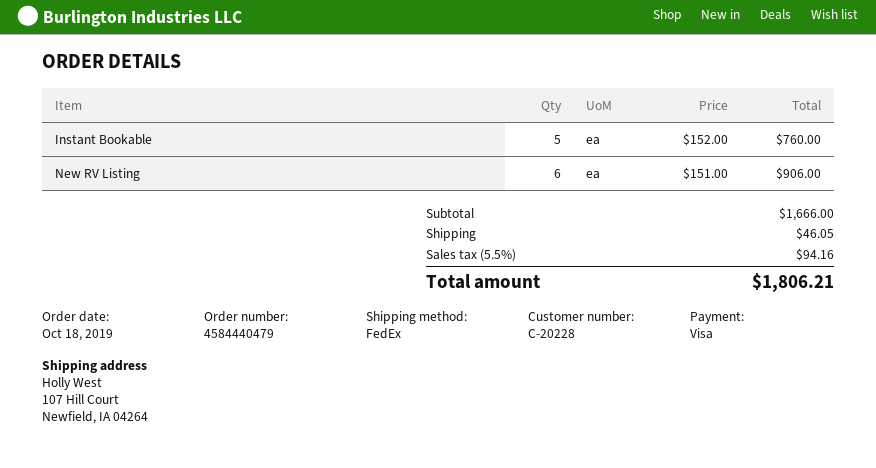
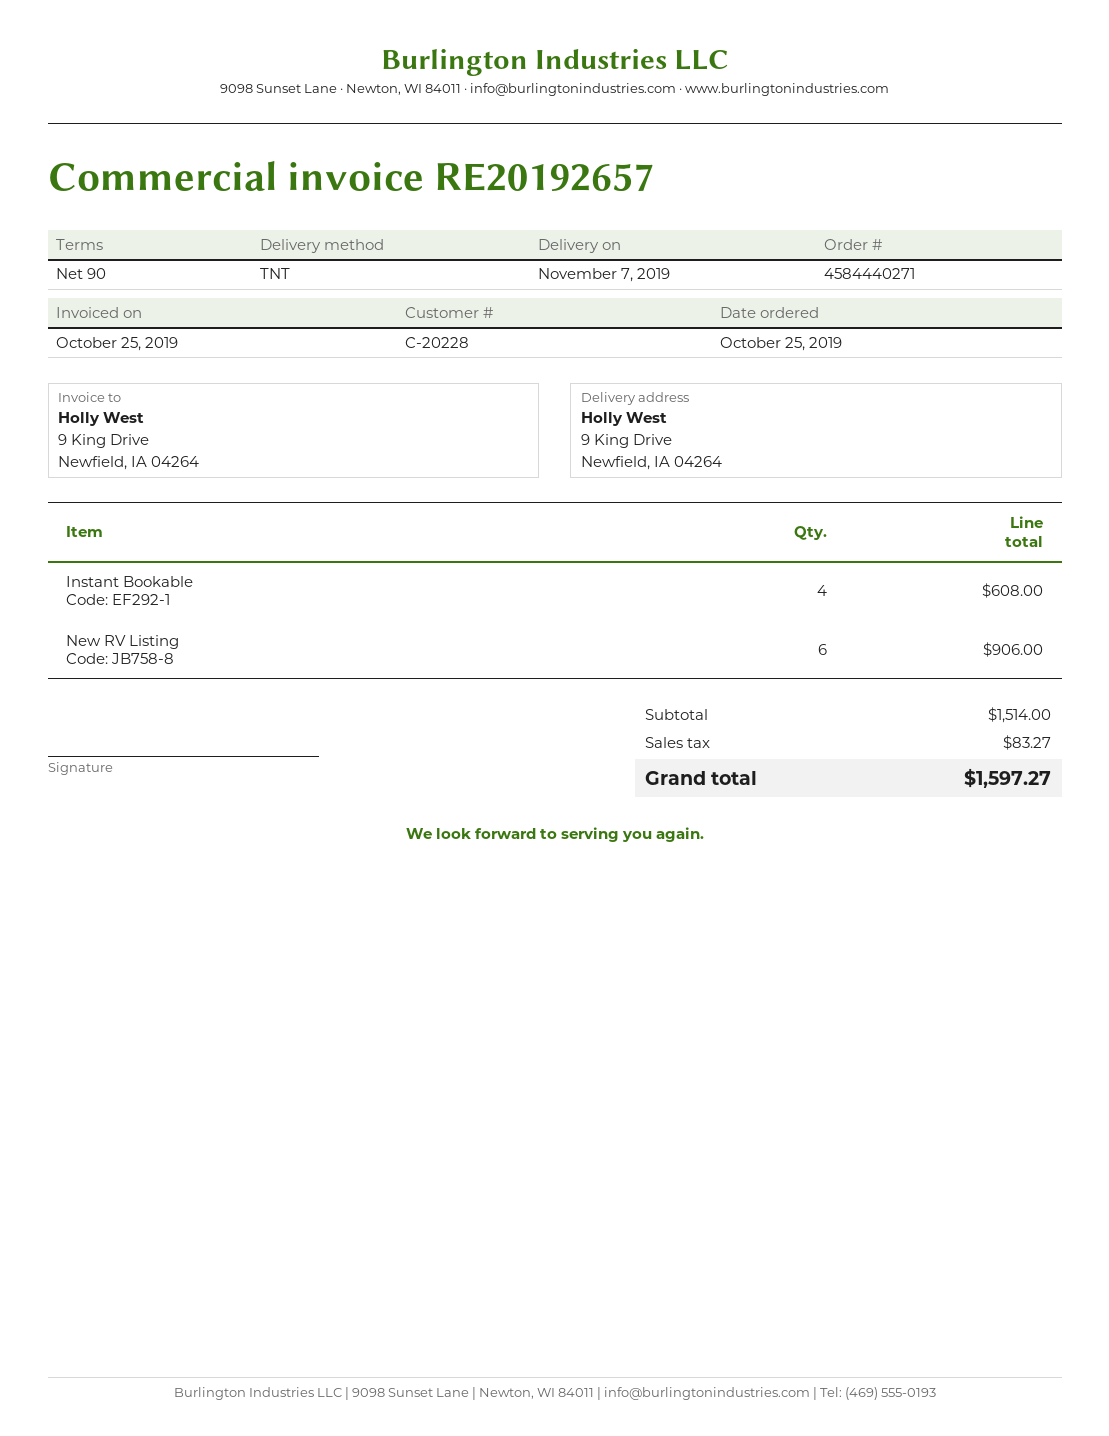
order number: 4584440479 -> 4584440271
order date: 2019-10-18 -> 2019-10-25
shipping method: FedEx -> TNT
ship to: 107 Hill Court, Newfield, IA 04264 -> 9 King Drive, Newfield, IA 04264
Instant Bookable: 5 for 760.00 -> 4 for 608.00
subtotal: 1666.00 -> 1514.00
shipping: 46.05 -> none
tax: 94.16 -> 83.27
total: 1806.21 -> 1597.27

